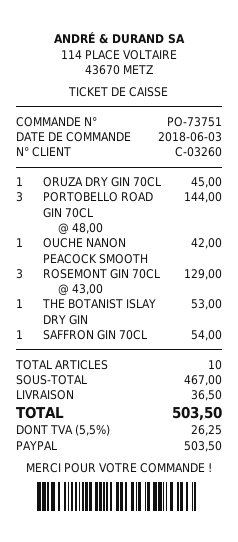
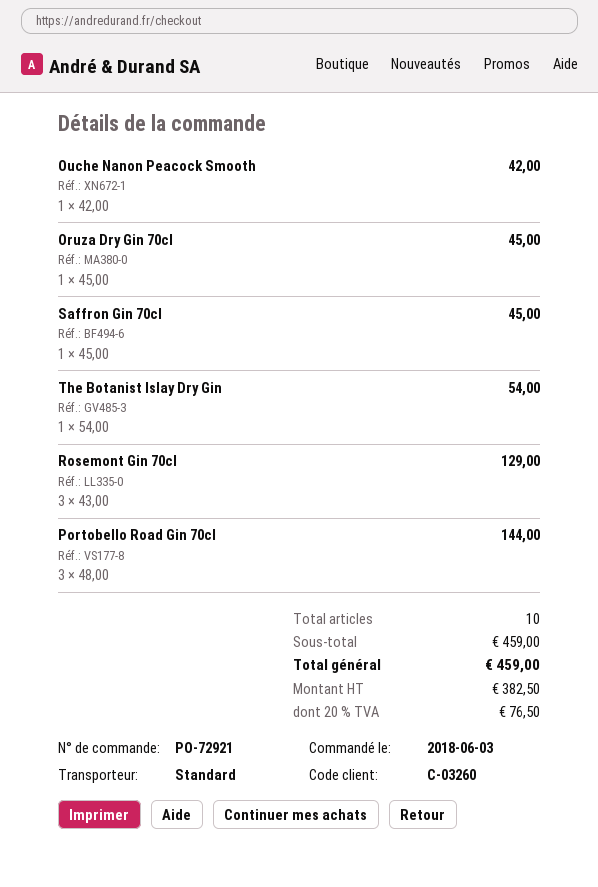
order number: PO-73751 -> PO-72921
THE BOTANIST ISLAY DRY GIN: 1 x 53.00 = 53.00 -> 1 x 54.00 = 54.00
SAFFRON GIN 70CL: 1 x 54.00 = 54.00 -> 1 x 45.00 = 45.00
subtotal: 467.00 -> 459.00
shipping: 36.50 -> none
tax: 5.5% = 26.25 -> 20% = 76.50
total: 503.50 -> 459.00

